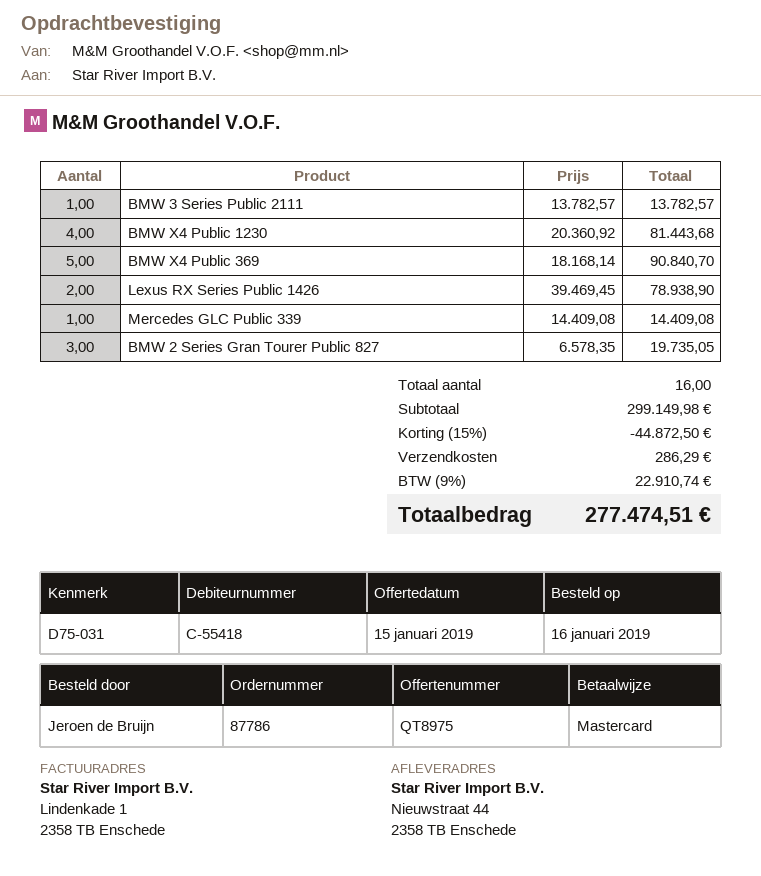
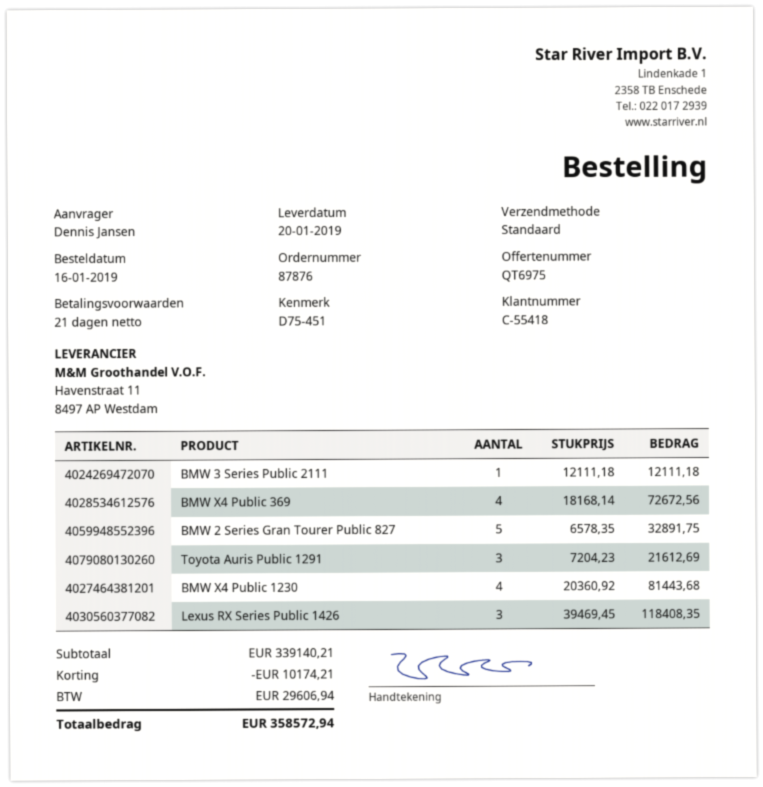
quote number: QT8975 -> QT6975
order number: 87786 -> 87876
reference: D75-031 -> D75-451
ordered by: Jeroen de Bruijn -> Dennis Jansen
BMW 3 Series Public 2111: 1 x 13782.57 = 13782.57 -> 1 x 12111.18 = 12111.18
BMW X4 Public 369: 5 x 18168.14 = 90840.70 -> 4 x 18168.14 = 72672.56
Lexus RX Series Public 1426: 2 x 39469.45 = 78938.90 -> 3 x 39469.45 = 118408.35
Mercedes GLC Public 339: 1 x 14409.08 = 14409.08 -> none
BMW 2 Series Gran Tourer Public 827: 3 x 6578.35 = 19735.05 -> 5 x 6578.35 = 32891.75
Toyota Auris Public 1291: none -> 3 x 7204.23 = 21612.69
subtotal: 299149.98 -> 339140.21
discount: 44872.50 -> 10174.21
shipping: 286.29 -> none
tax: 22910.74 -> 29606.94
total: 277474.51 -> 358572.94

